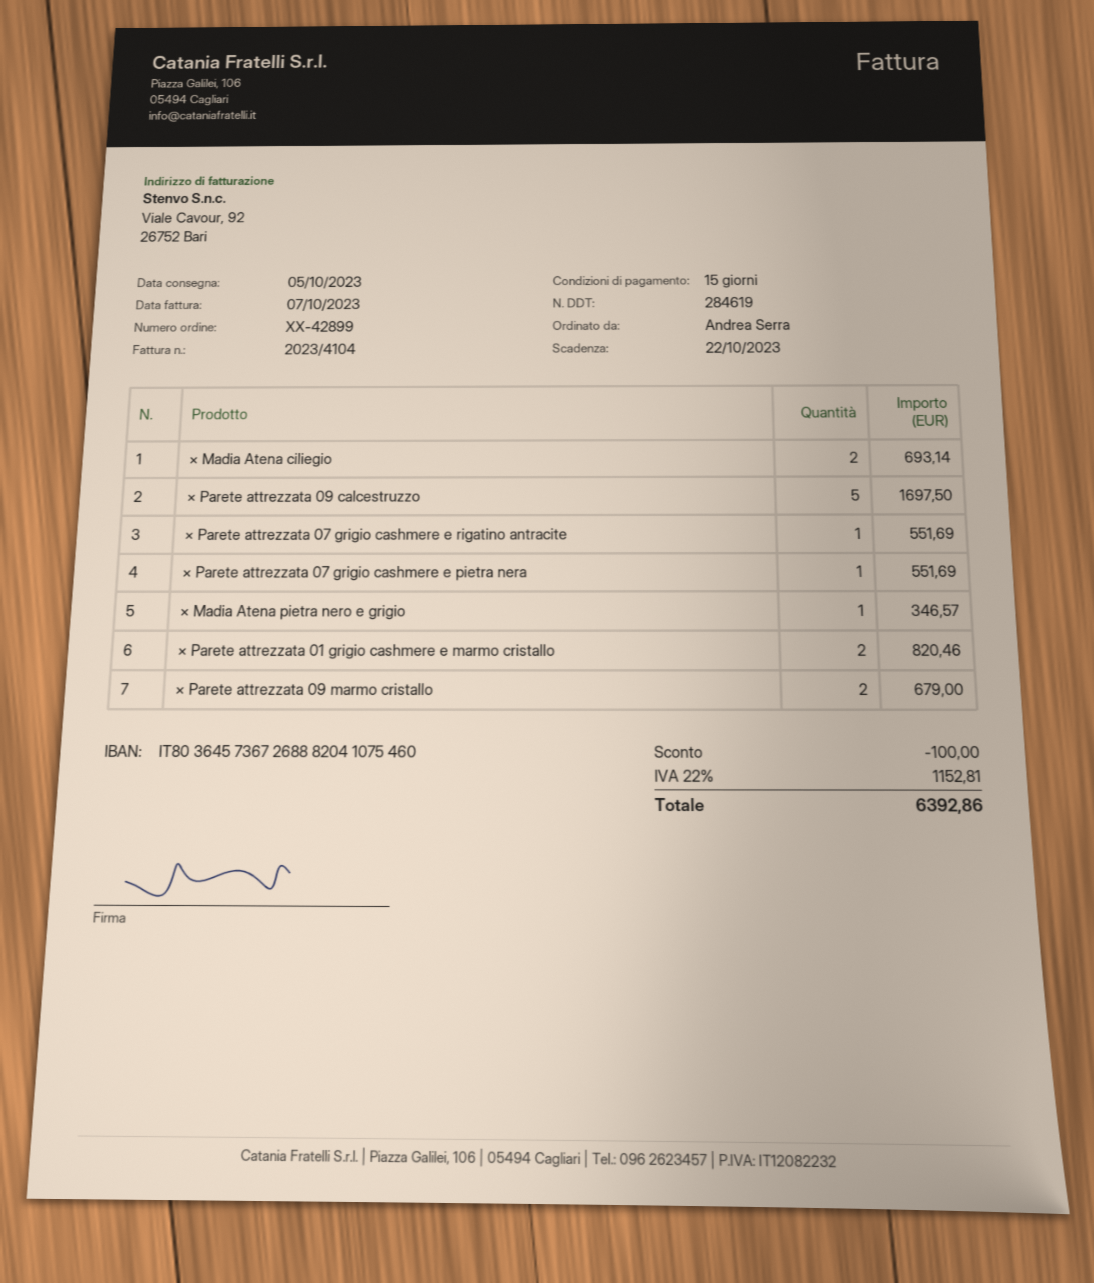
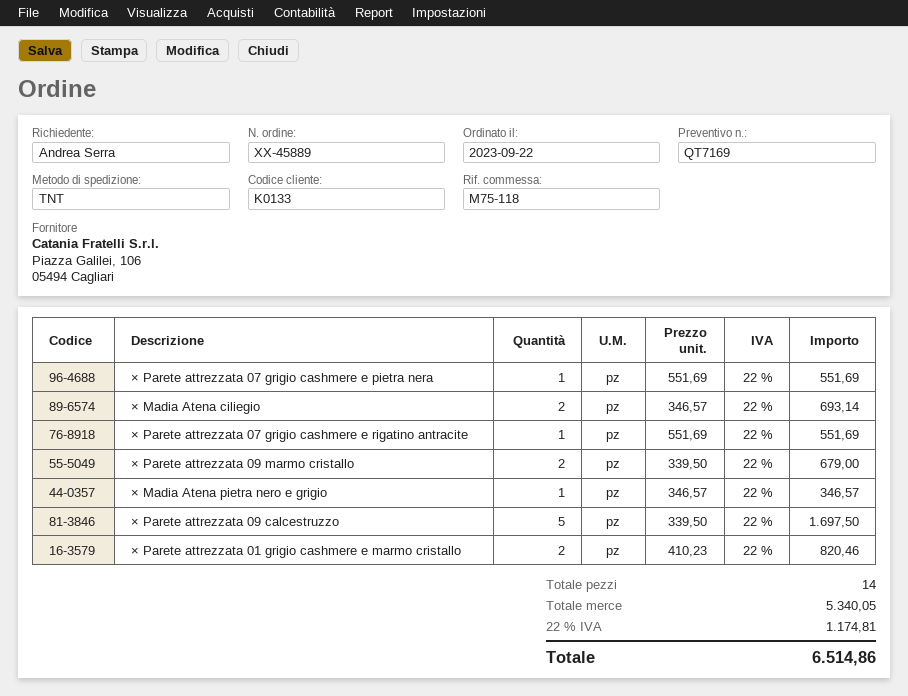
order number: XX-42899 -> XX-45889
discount: 100.00 -> none
tax: 22% = 1152.81 -> 22% = 1174.81
total: 6392.86 -> 6514.86

